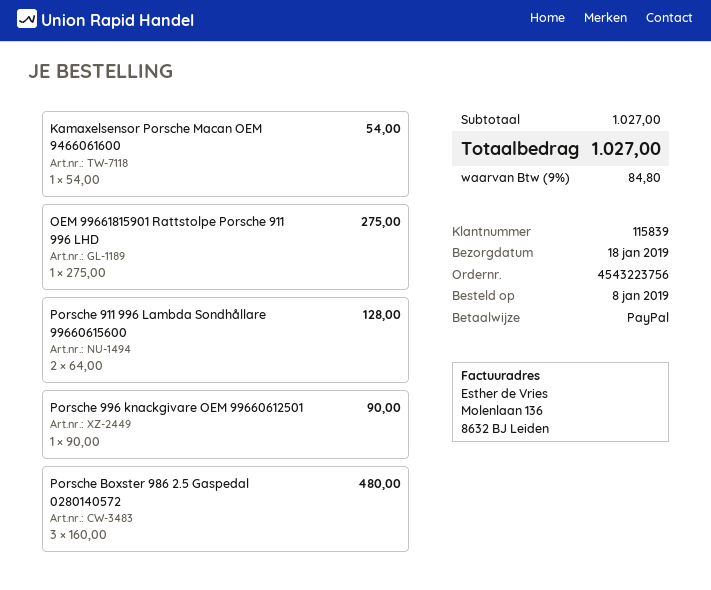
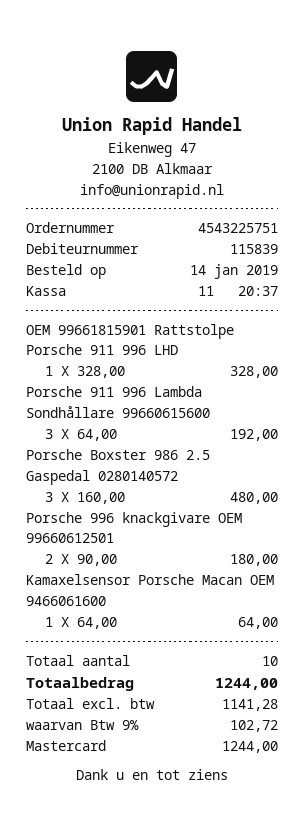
order number: 4543223756 -> 4543225751
order date: 2019-01-08 -> 2019-01-14
payment method: PayPal -> Mastercard
Kamaxelsensor Porsche Macan OEM 9466061600: 1 x 54.00 = 54.00 -> 1 x 64.00 = 64.00
OEM 99661815901 Rattstolpe Porsche 911 996 LHD: 1 x 275.00 = 275.00 -> 1 x 328.00 = 328.00
Porsche 911 996 Lambda Sondhållare 99660615600: 2 x 64.00 = 128.00 -> 3 x 64.00 = 192.00
Porsche 996 knackgivare OEM 99660612501: 1 x 90.00 = 90.00 -> 2 x 90.00 = 180.00
tax: 9% = 84.80 -> 9% = 102.72
total: 1027.00 -> 1244.00

